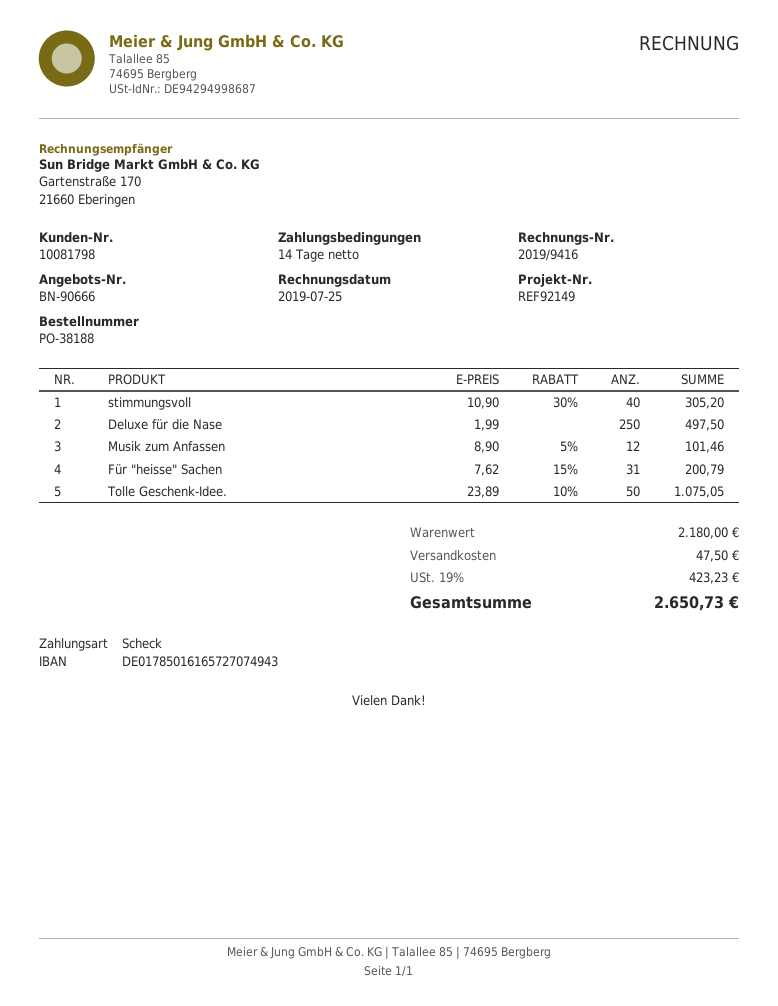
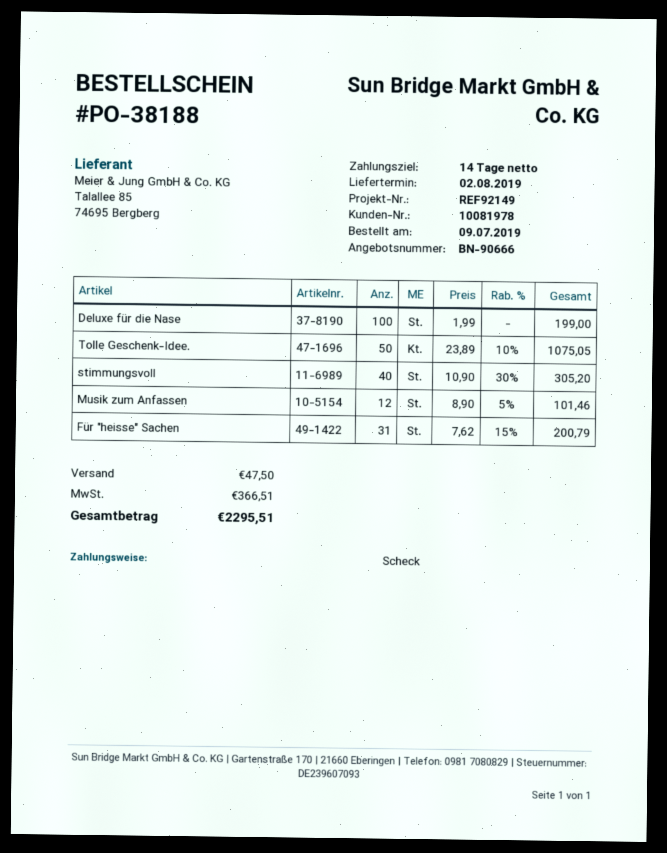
customer number: 10081798 -> 10081978
Deluxe für die Nase: 250 x 1.99 = 497.50 -> 100 x 1.99 = 199.00
tax: 423.23 -> 366.51
total: 2650.73 -> 2295.51

